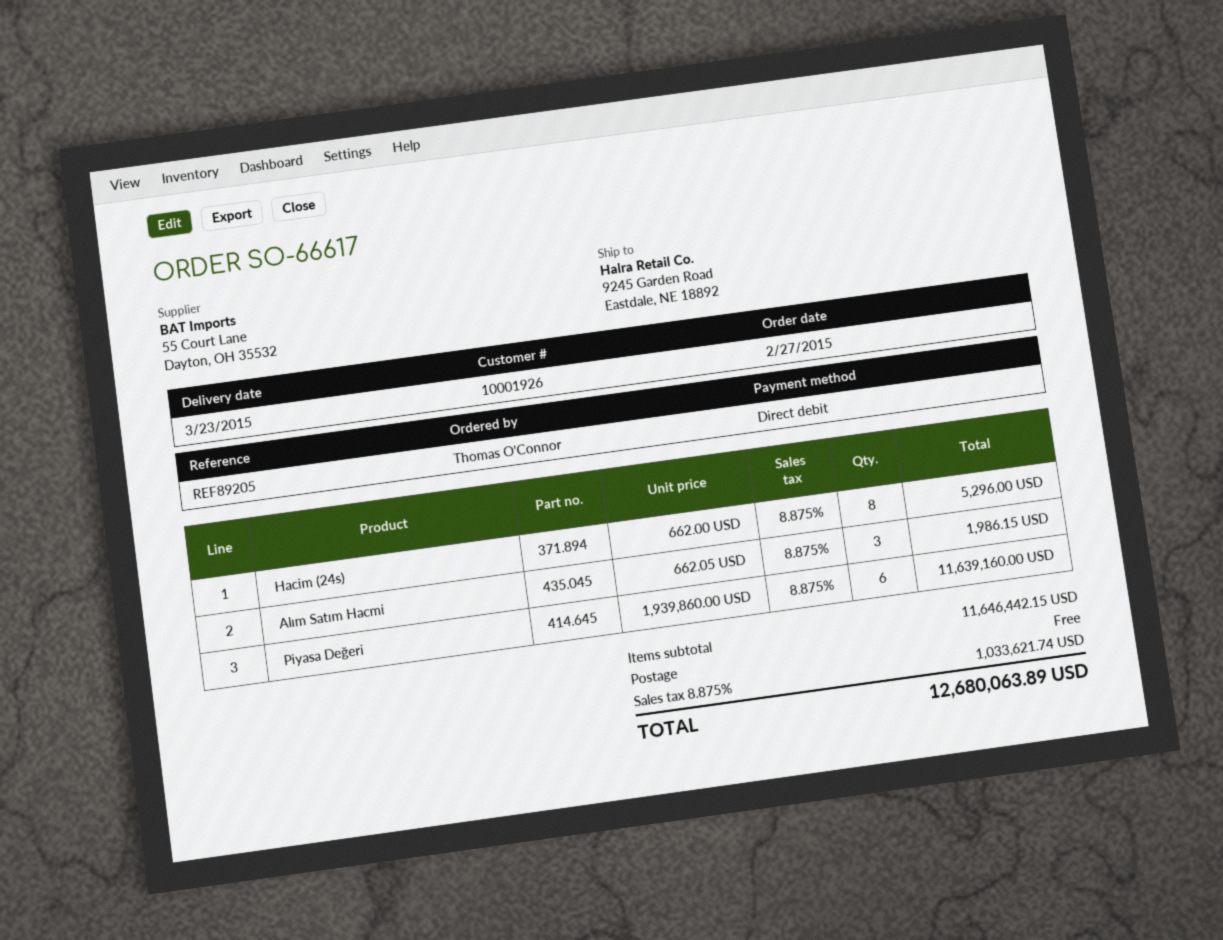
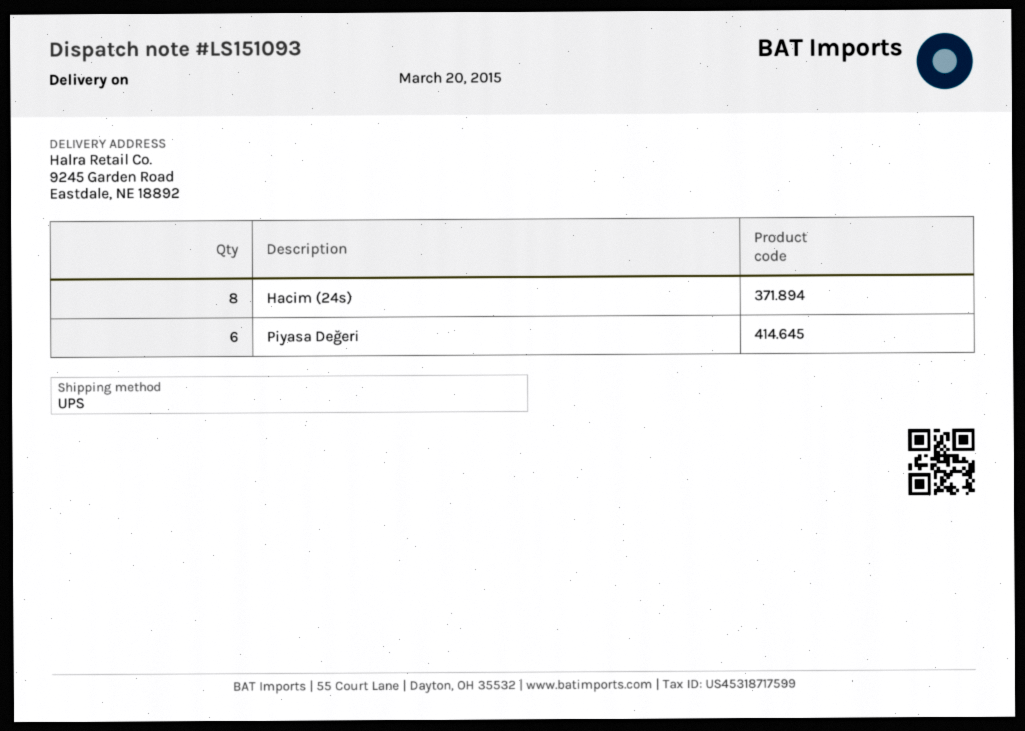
delivery date: 2015-03-23 -> 2015-03-20
Alım Satım Hacmi: 3 -> none

